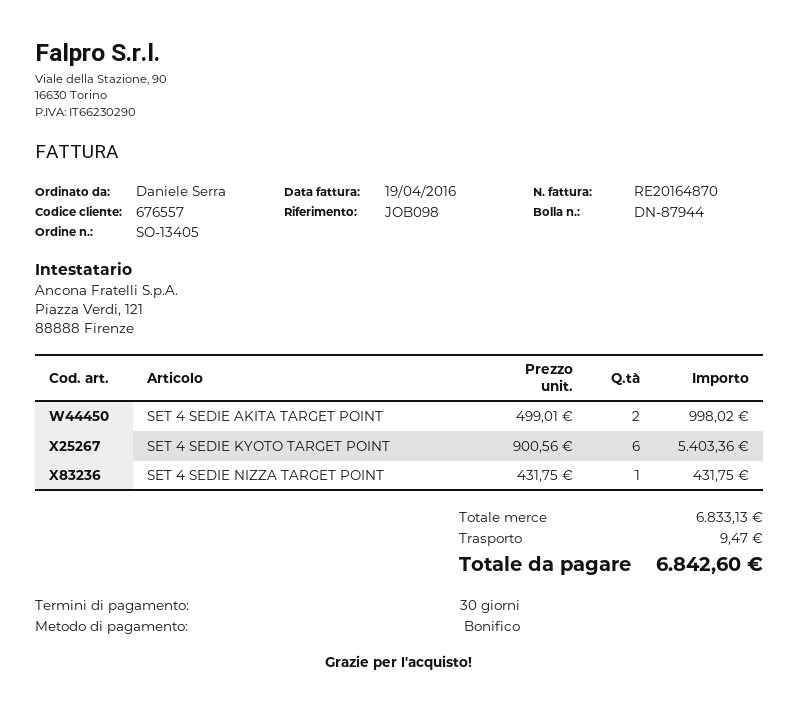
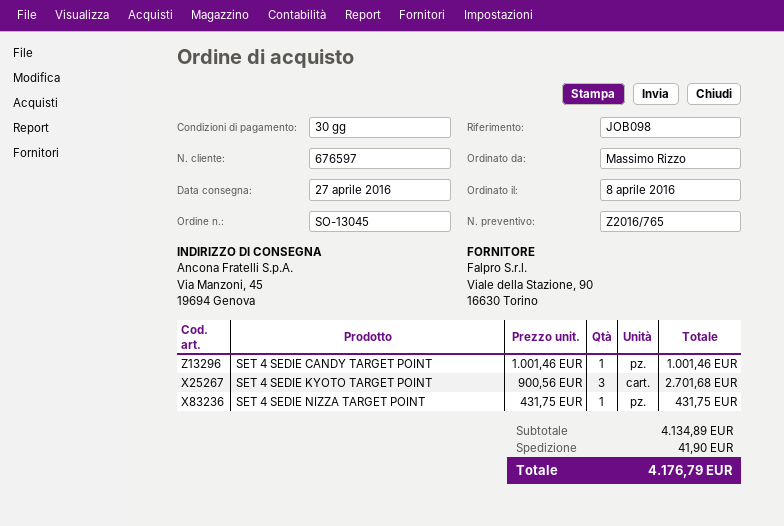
order number: SO-13405 -> SO-13045
customer number: 676557 -> 676597
ordered by: Daniele Serra -> Massimo Rizzo
SET 4 SEDIE AKITA TARGET POINT: 2 x 499.01 = 998.02 -> none
SET 4 SEDIE KYOTO TARGET POINT: 6 x 900.56 = 5403.36 -> 3 x 900.56 = 2701.68
SET 4 SEDIE CANDY TARGET POINT: none -> 1 x 1001.46 = 1001.46
subtotal: 6833.13 -> 4134.89
shipping: 9.47 -> 41.90
total: 6842.60 -> 4176.79

